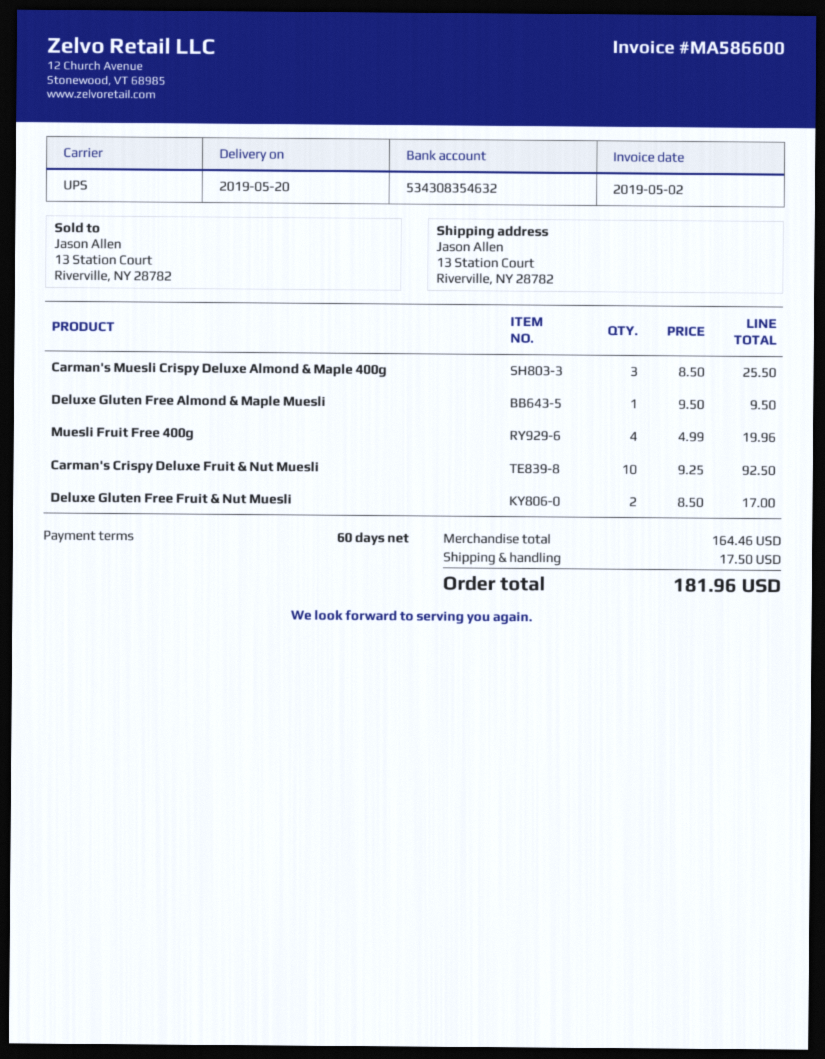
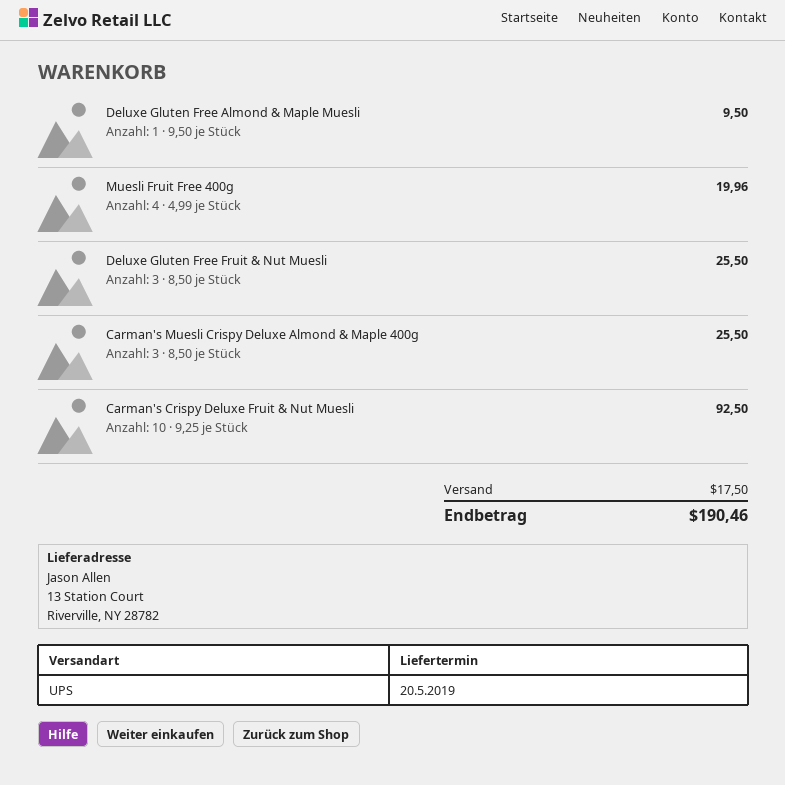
Deluxe Gluten Free Fruit & Nut Muesli: 2 x 8.50 = 17.00 -> 3 x 8.50 = 25.50
total: 181.96 -> 190.46

